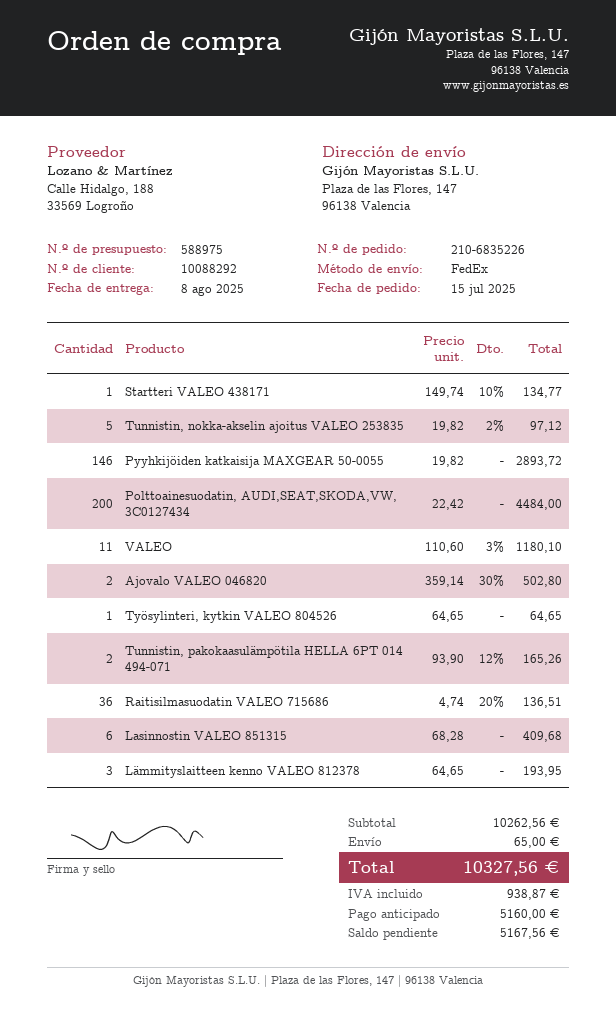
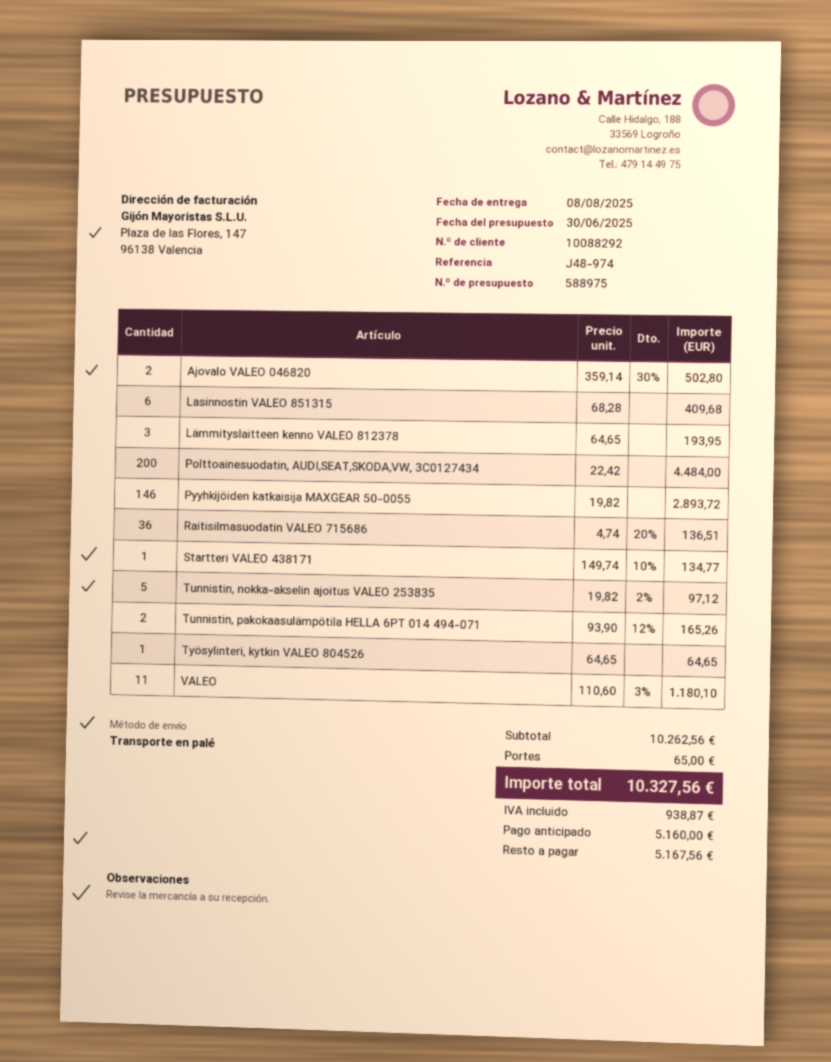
shipping method: FedEx -> pallet freight

